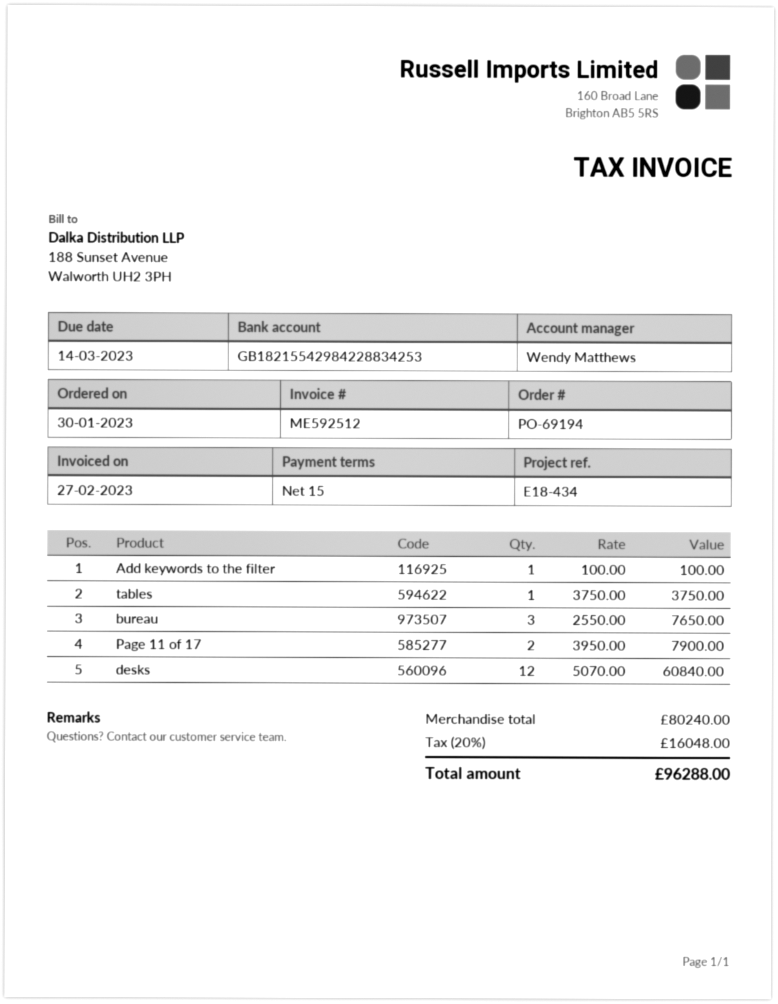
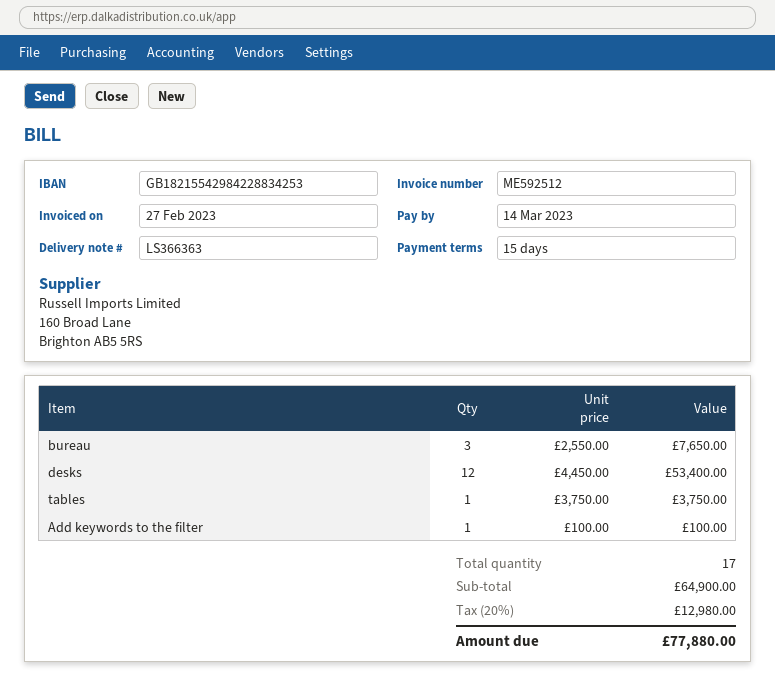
Page 11 of 17: 2 x 3950.00 = 7900.00 -> none
desks: 12 x 5070.00 = 60840.00 -> 12 x 4450.00 = 53400.00
subtotal: 80240.00 -> 64900.00
tax: 20% = 16048.00 -> 20% = 12980.00
total: 96288.00 -> 77880.00

